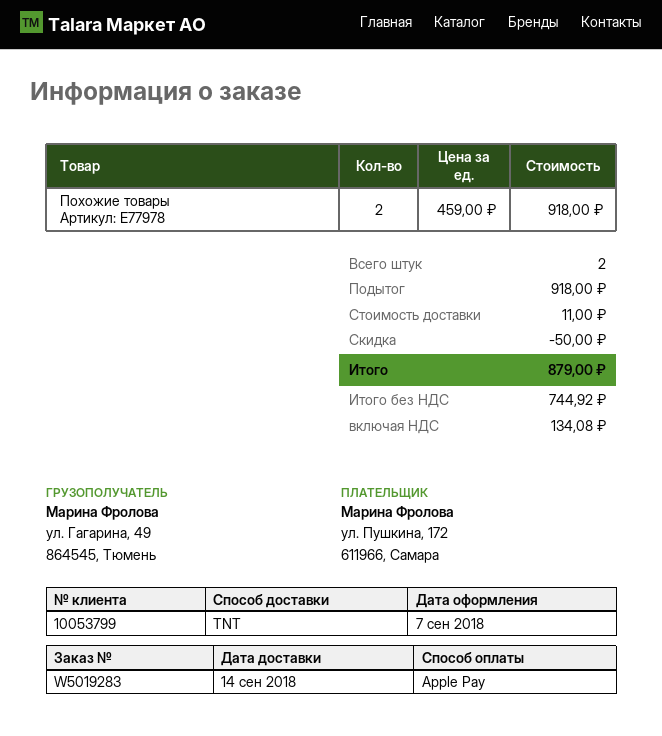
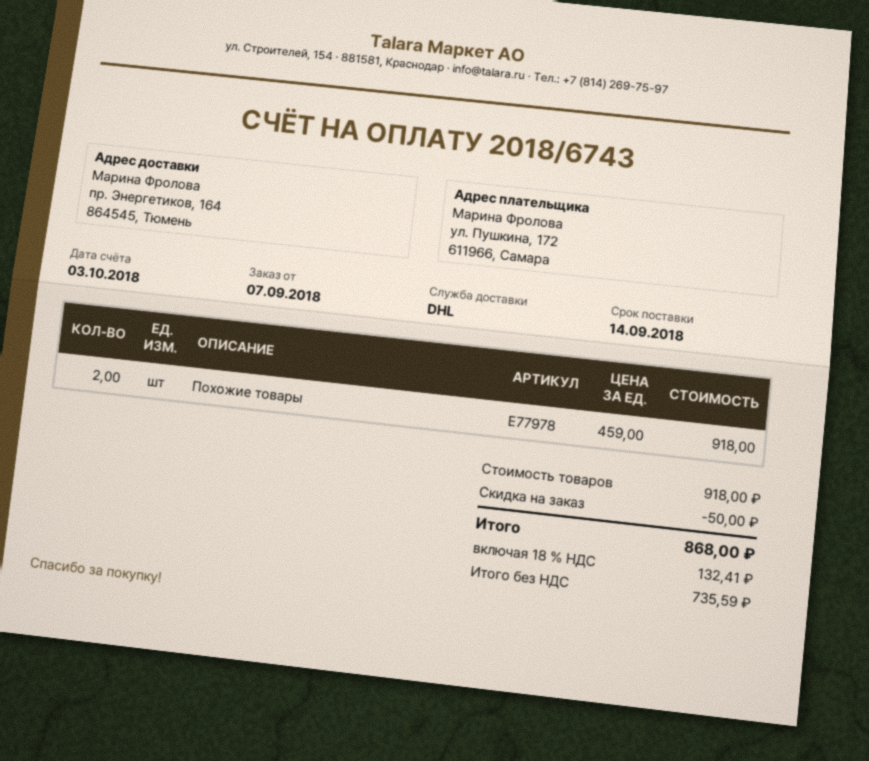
shipping method: TNT -> DHL
ship to: ул. Гагарина, 49, 864545, Тюмень -> пр. Энергетиков, 164, 864545, Тюмень
shipping: 11.00 -> none
net: 744.92 -> 735.59
tax: 134.08 -> 132.41
total: 879.00 -> 868.00

